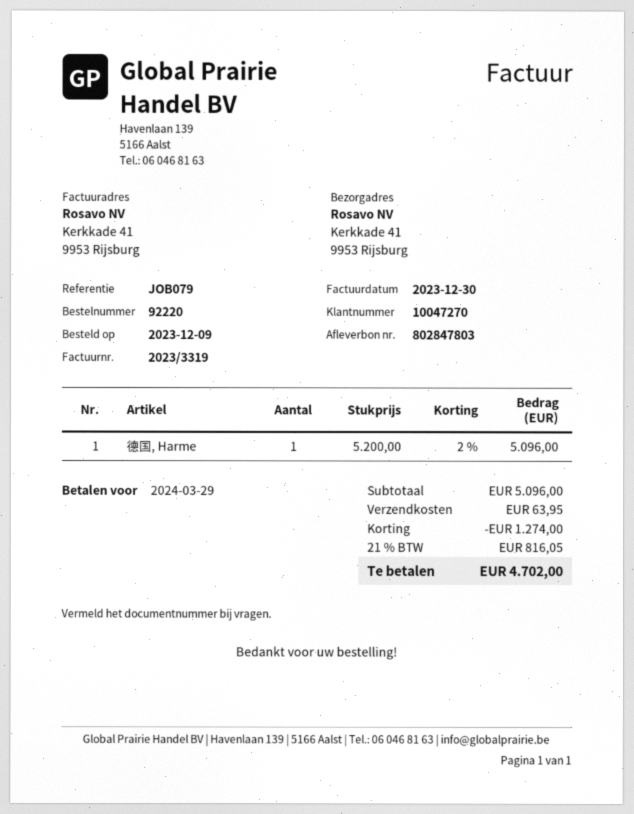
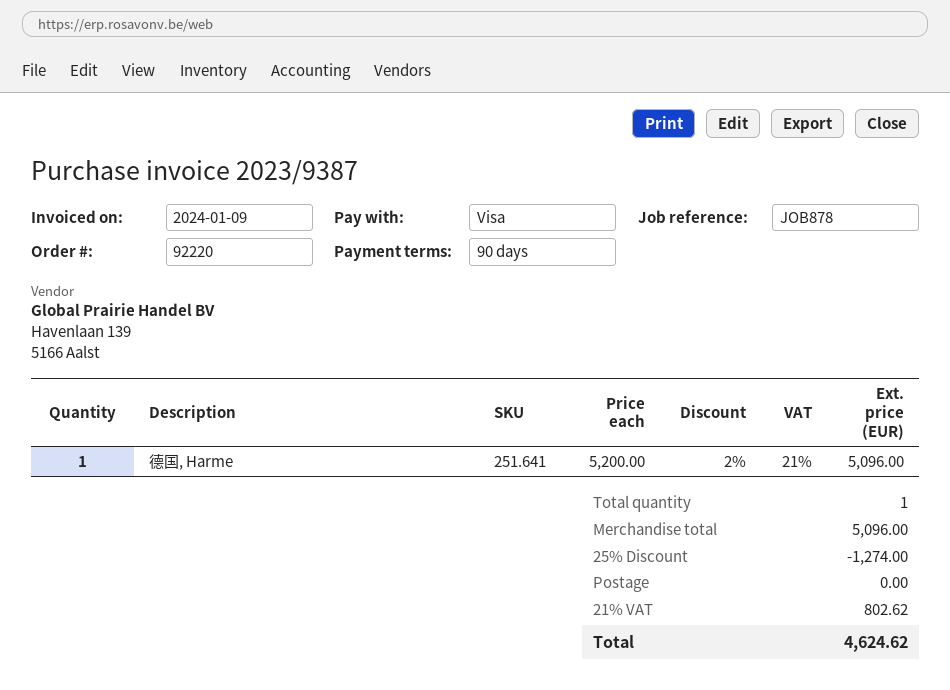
invoice number: 2023/3319 -> 2023/9387
invoice date: 2023-12-30 -> 2024-01-09
reference: JOB079 -> JOB878
shipping: 63.95 -> 0.00
tax: 21% = 816.05 -> 21% = 802.62
total: 4702.00 -> 4624.62

